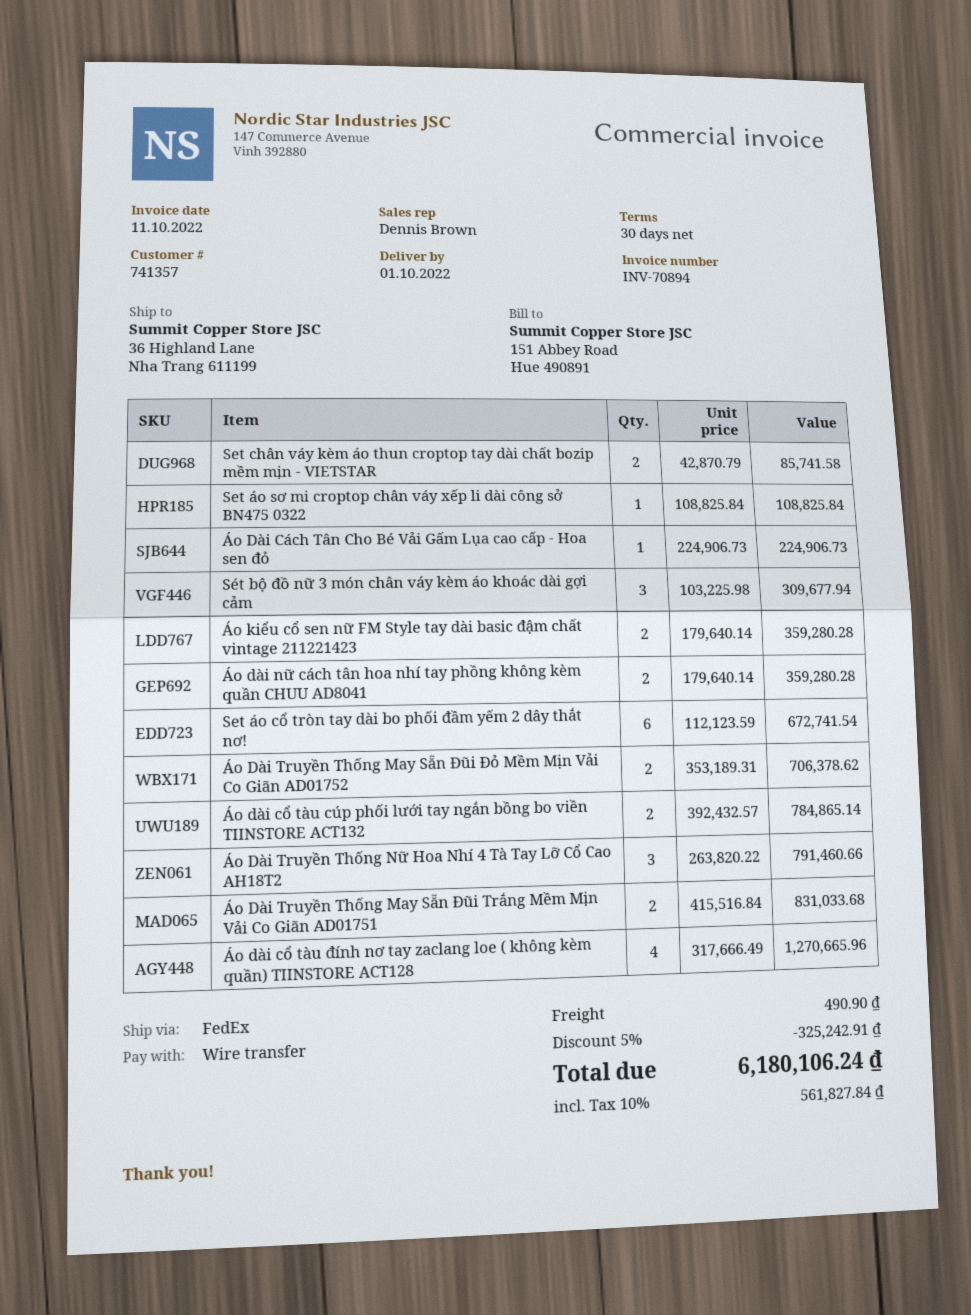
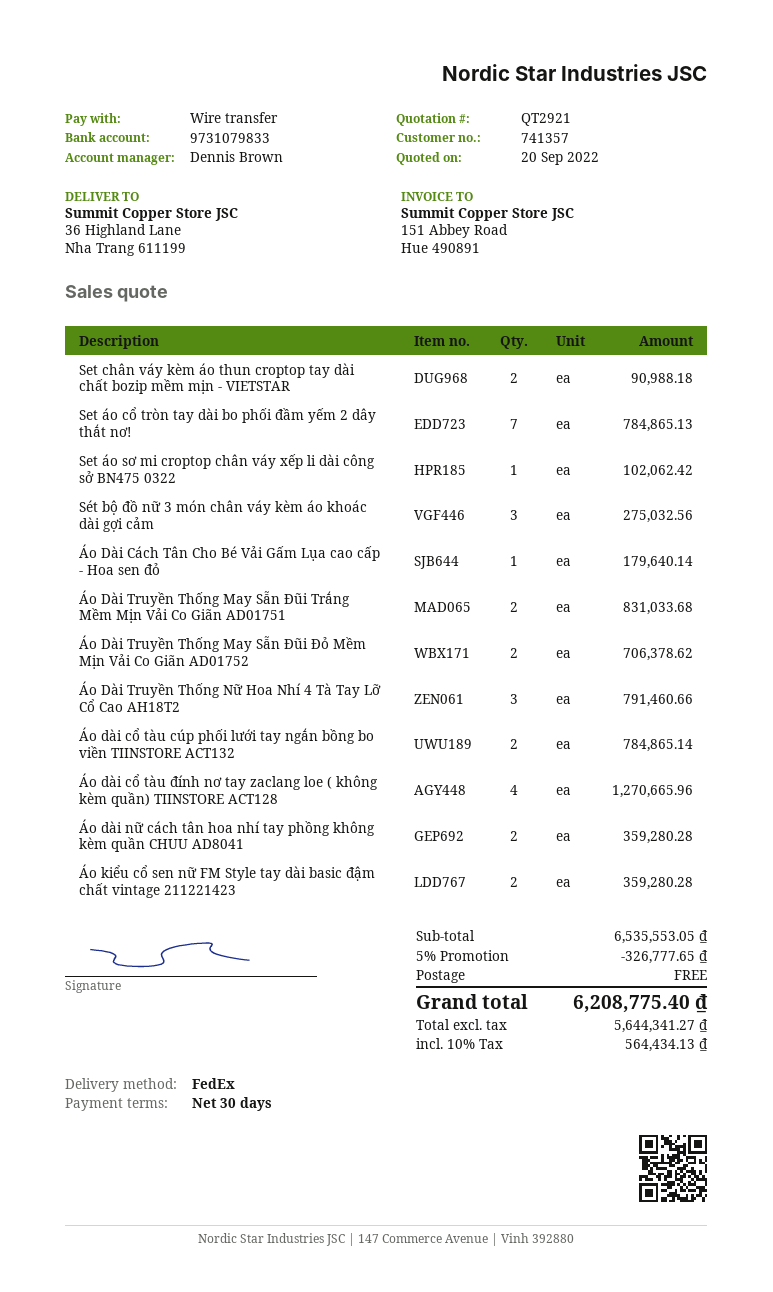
Set chân váy kèm áo thun croptop tay dài chất bozip mềm mịn - VIETSTAR: 2 for 85741.58 -> 2 for 90988.18
Set áo sơ mi croptop chân váy xếp li dài công sở BN475 0322: 1 for 108825.84 -> 1 for 102062.42
Áo Dài Cách Tân Cho Bé Vải Gấm Lụa cao cấp - Hoa sen đỏ: 1 for 224906.73 -> 1 for 179640.14
Sét bộ đồ nữ 3 món chân váy kèm áo khoác dài gợi cảm: 3 for 309677.94 -> 3 for 275032.56
Set áo cổ tròn tay dài bo phối đầm yếm 2 dây thắt nơ!: 6 for 672741.54 -> 7 for 784865.13
discount: 5% = 325242.91 -> 5% = 326777.65
shipping: 490.90 -> 0.00
tax: 10% = 561827.84 -> 10% = 564434.13
total: 6180106.24 -> 6208775.40

